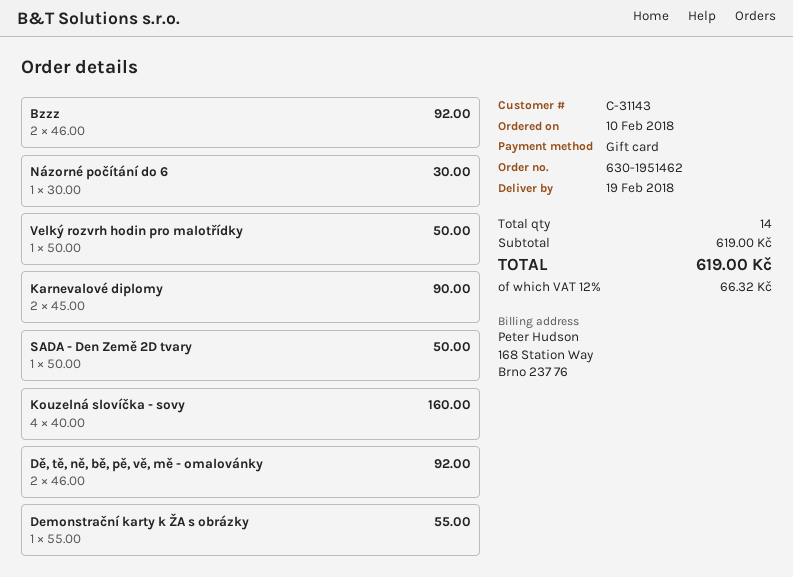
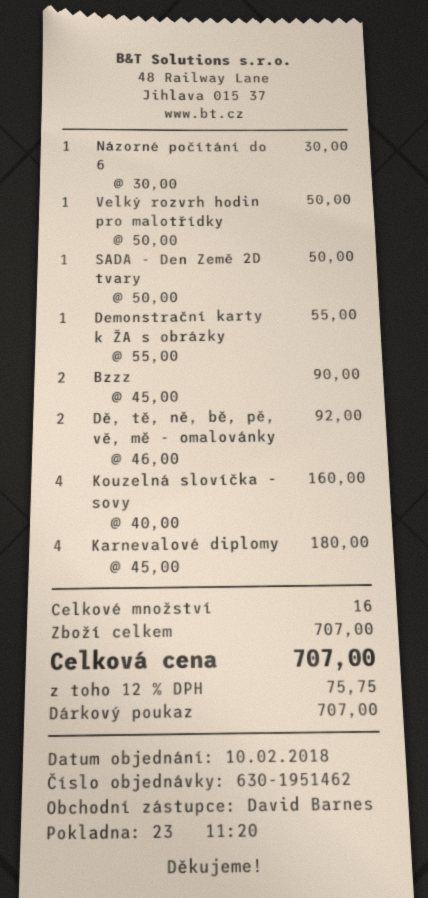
Bzzz: 2 x 46.00 = 92.00 -> 2 x 45.00 = 90.00
Karnevalové diplomy: 2 x 45.00 = 90.00 -> 4 x 45.00 = 180.00
total quantity: 14 -> 16
subtotal: 619.00 -> 707.00
tax: 12% = 66.32 -> 12% = 75.75
total: 619.00 -> 707.00

